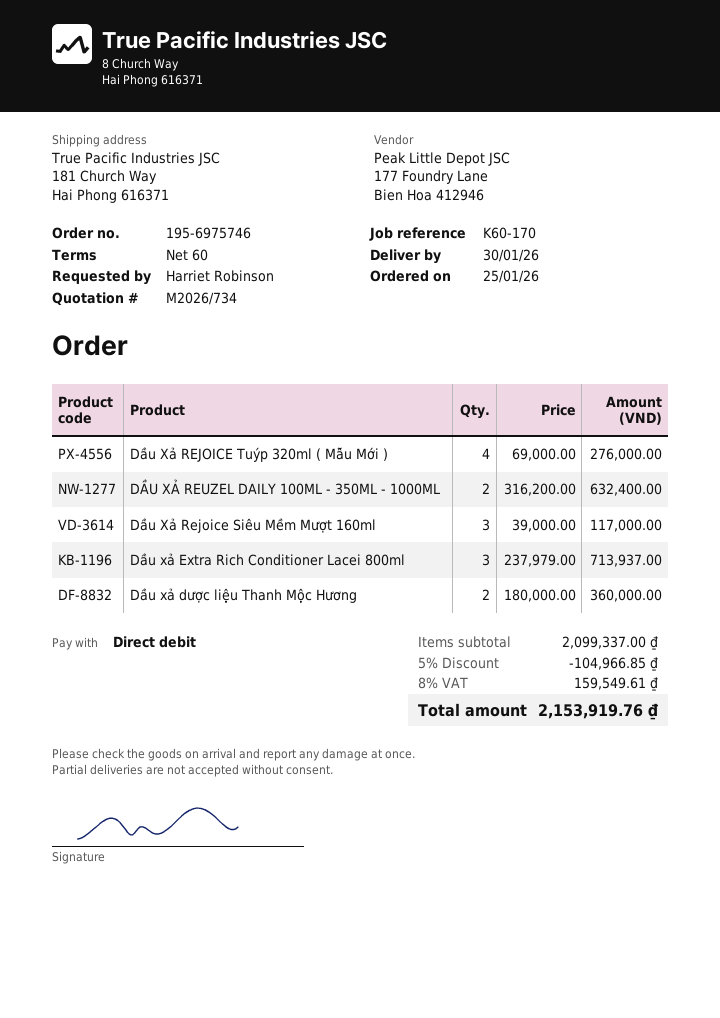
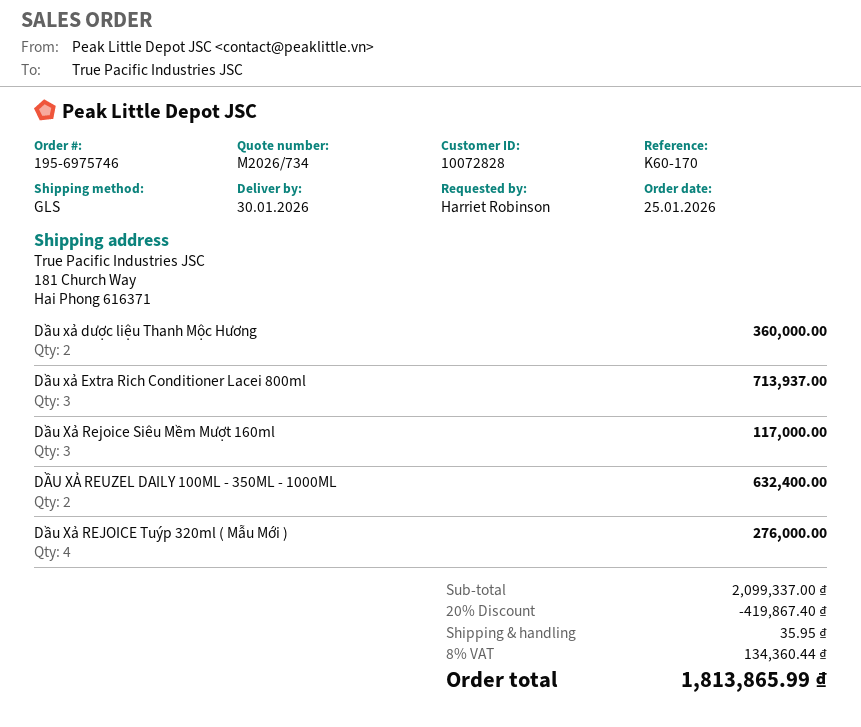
discount: 5% = 104966.85 -> 20% = 419867.40
shipping: none -> 35.95
tax: 8% = 159549.61 -> 8% = 134360.44
total: 2153919.76 -> 1813865.99

